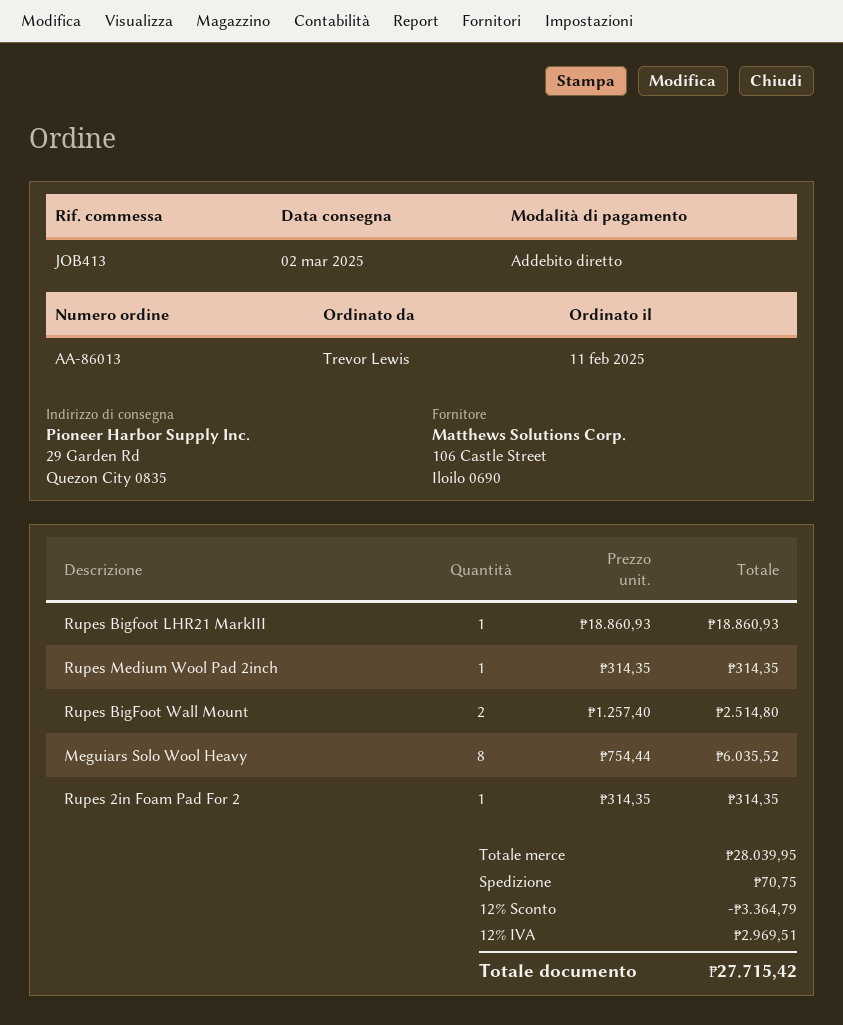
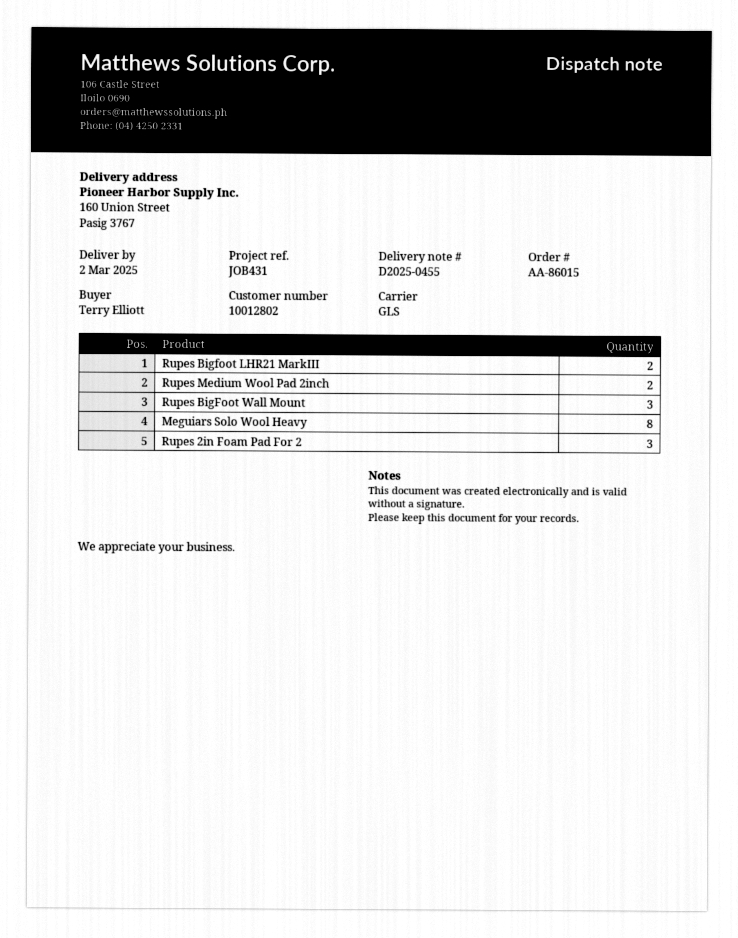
order number: AA-86013 -> AA-86015
reference: JOB413 -> JOB431
ordered by: Trevor Lewis -> Terry Elliott
ship to: 29 Garden Rd, Quezon City 0835 -> 160 Union Street, Pasig 3767
Rupes Bigfoot LHR21 MarkIII: 1 -> 2
Rupes Medium Wool Pad 2inch: 1 -> 2
Rupes BigFoot Wall Mount: 2 -> 3
Rupes 2in Foam Pad For 2: 1 -> 3

